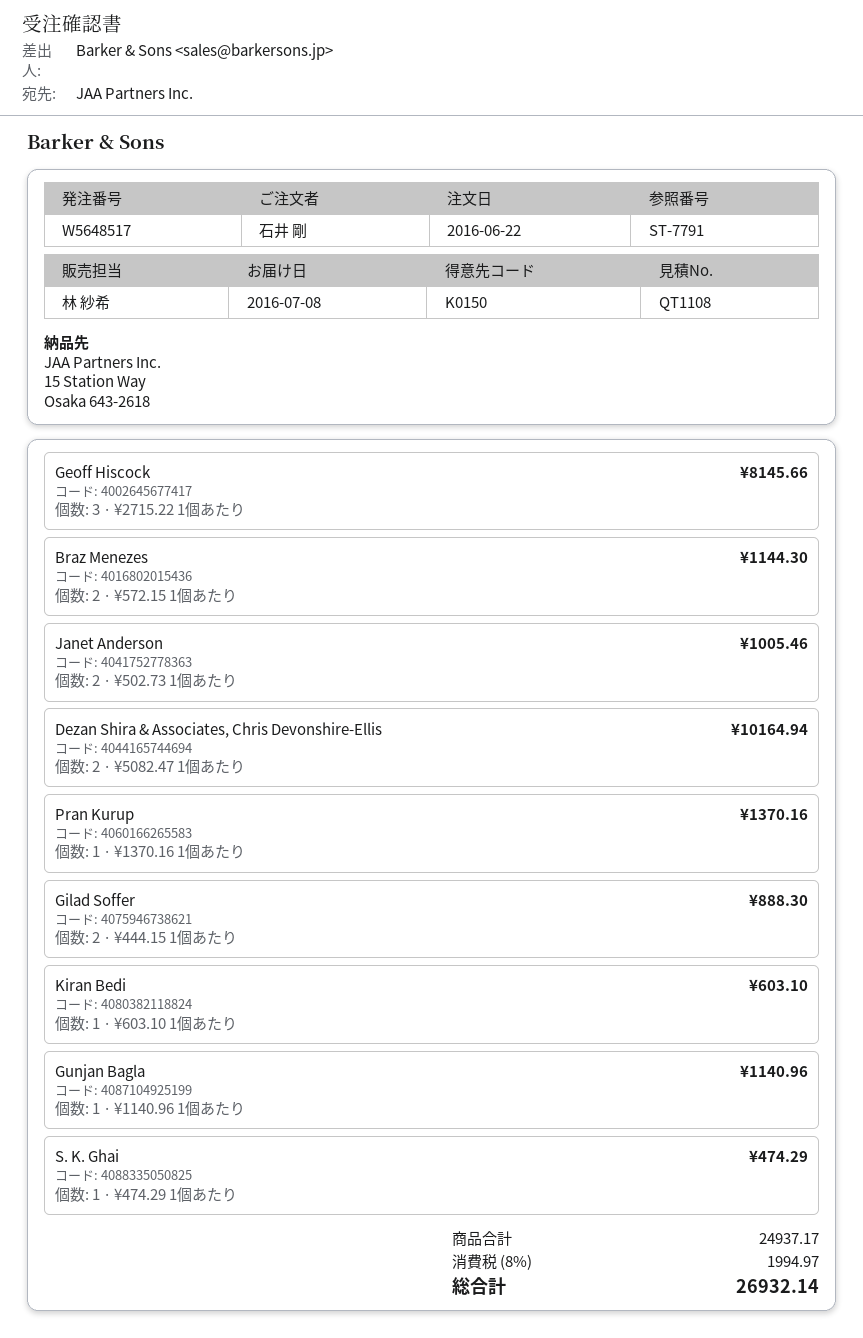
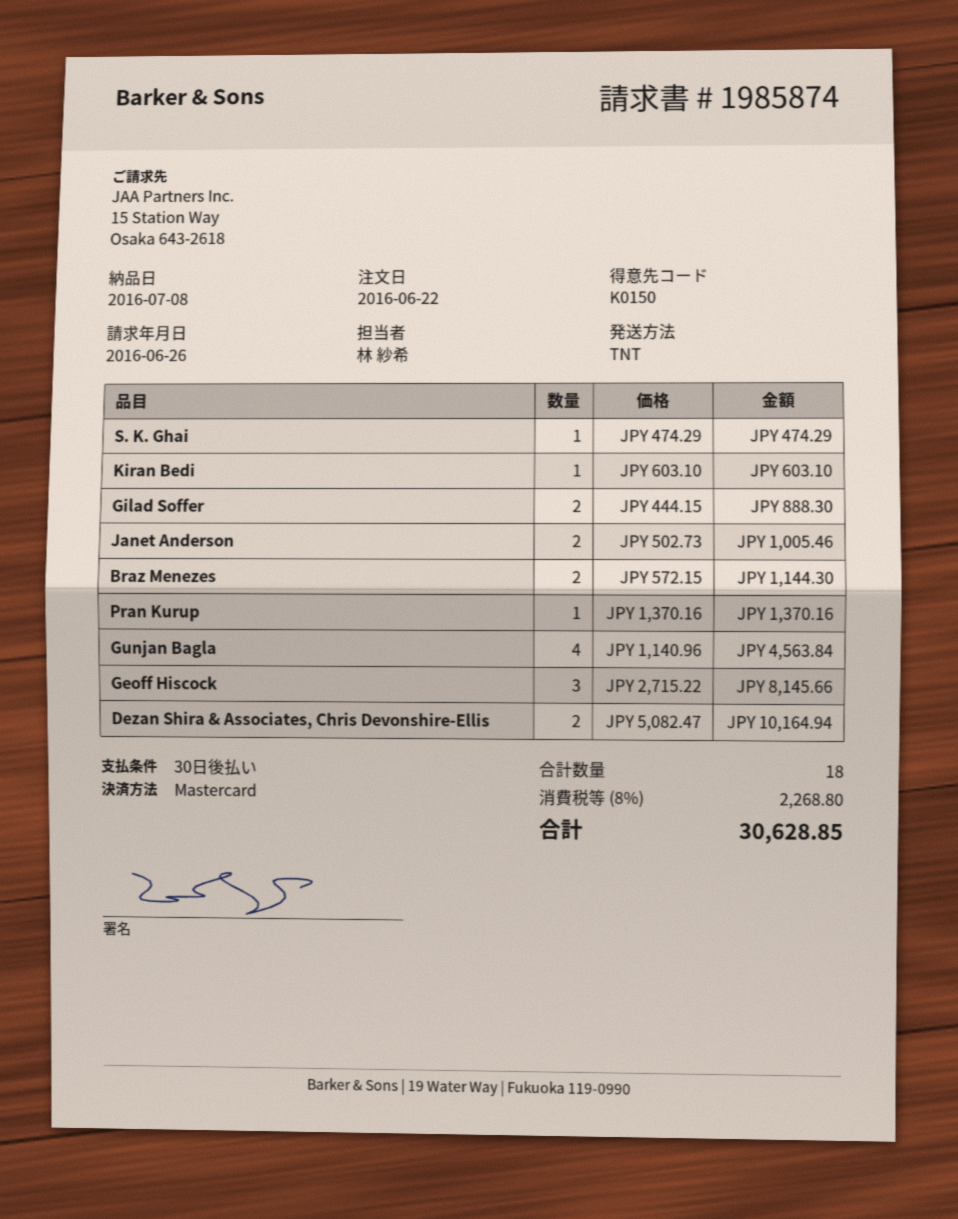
Gunjan Bagla: 1 x 1140.96 = 1140.96 -> 4 x 1140.96 = 4563.84
tax: 8% = 1994.97 -> 8% = 2268.80
total: 26932.14 -> 30628.85

